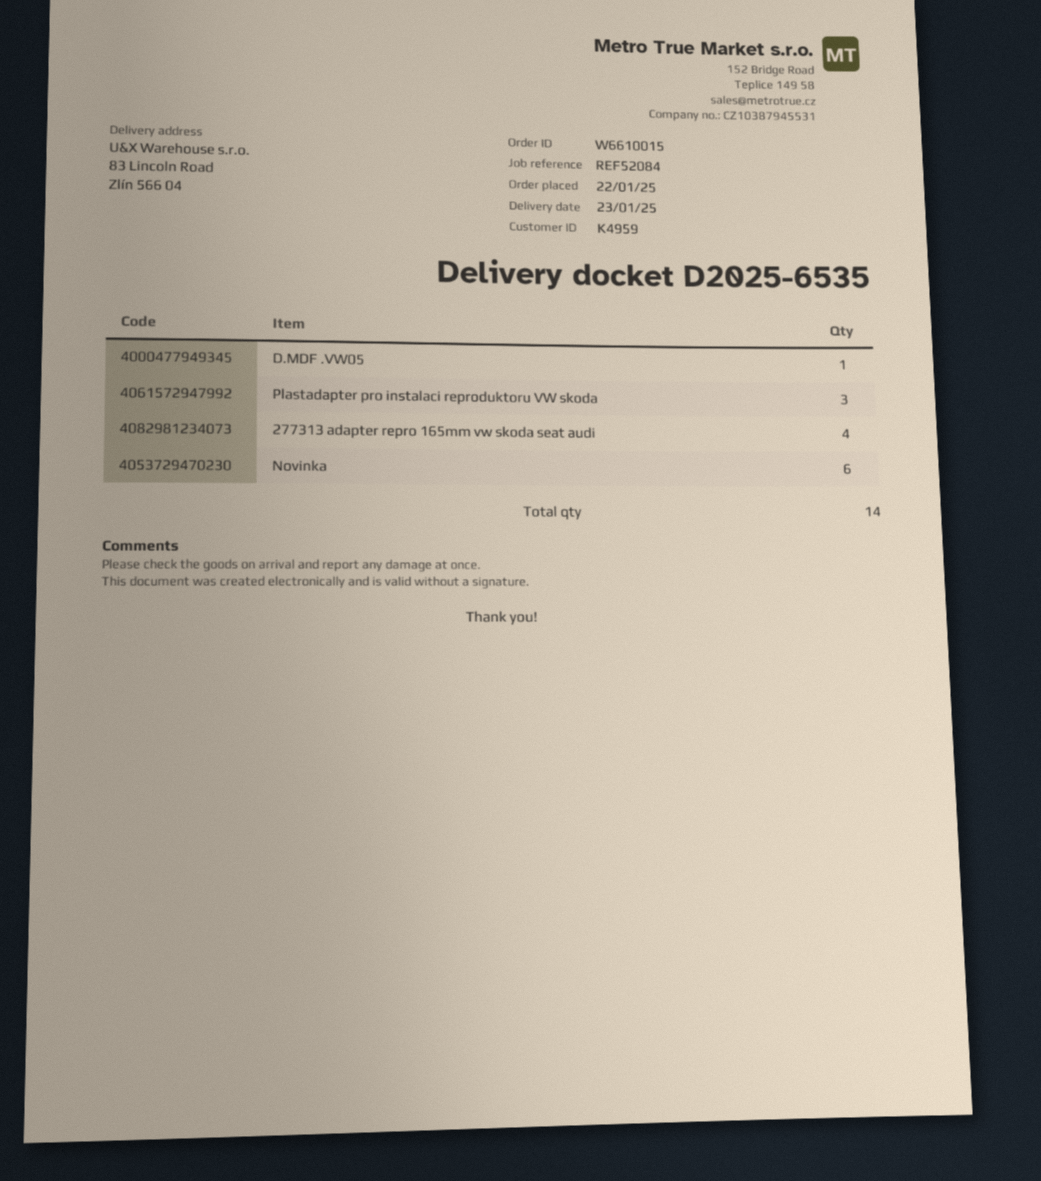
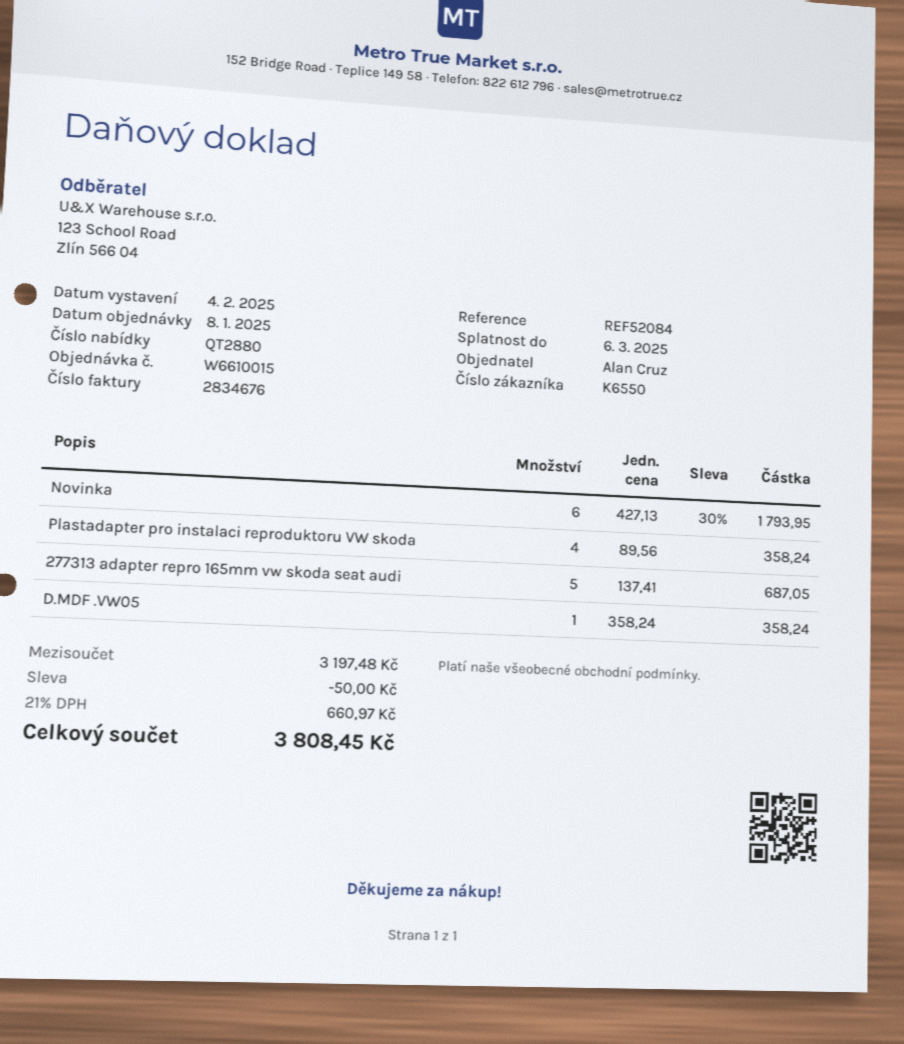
order date: 2025-01-22 -> 2025-01-08
customer number: K4959 -> K6550
Plastadapter pro instalaci reproduktoru VW skoda: 3 -> 4
277313 adapter repro 165mm vw skoda seat audi: 4 -> 5

